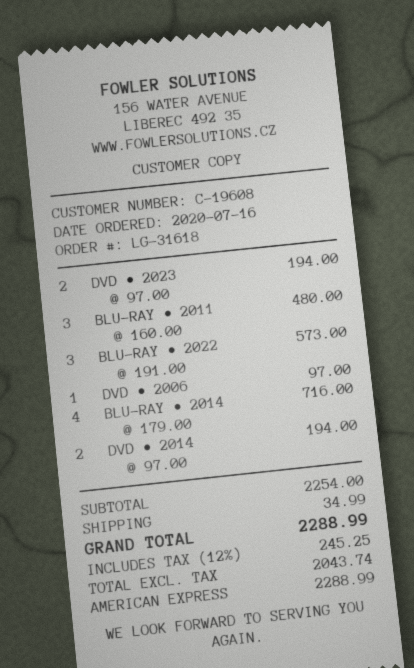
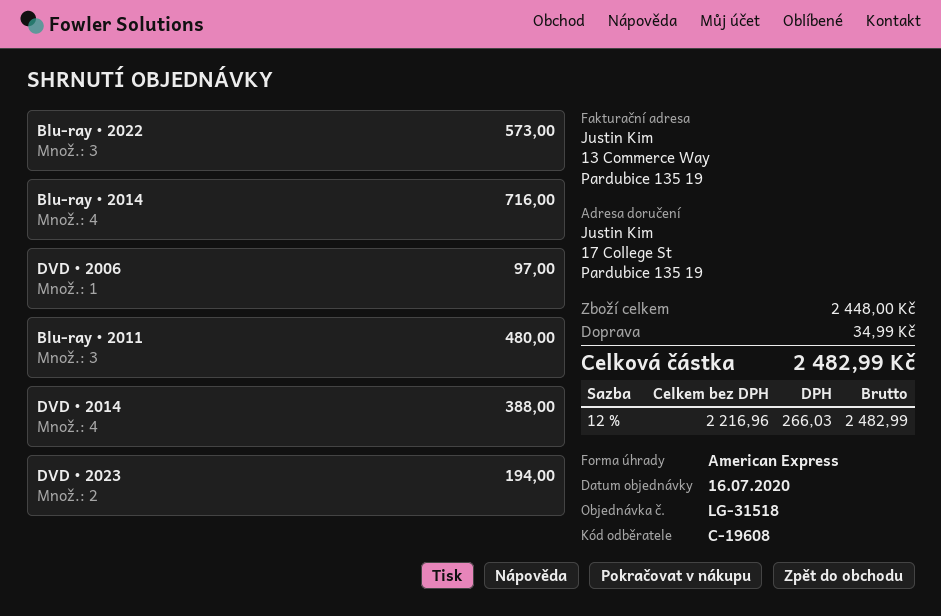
order number: LG-31618 -> LG-31518
DVD • 2014: 2 for 194.00 -> 4 for 388.00
subtotal: 2254.00 -> 2448.00
net: 2043.74 -> 2216.96
tax: 12% = 245.25 -> 12% = 266.03
total: 2288.99 -> 2482.99

